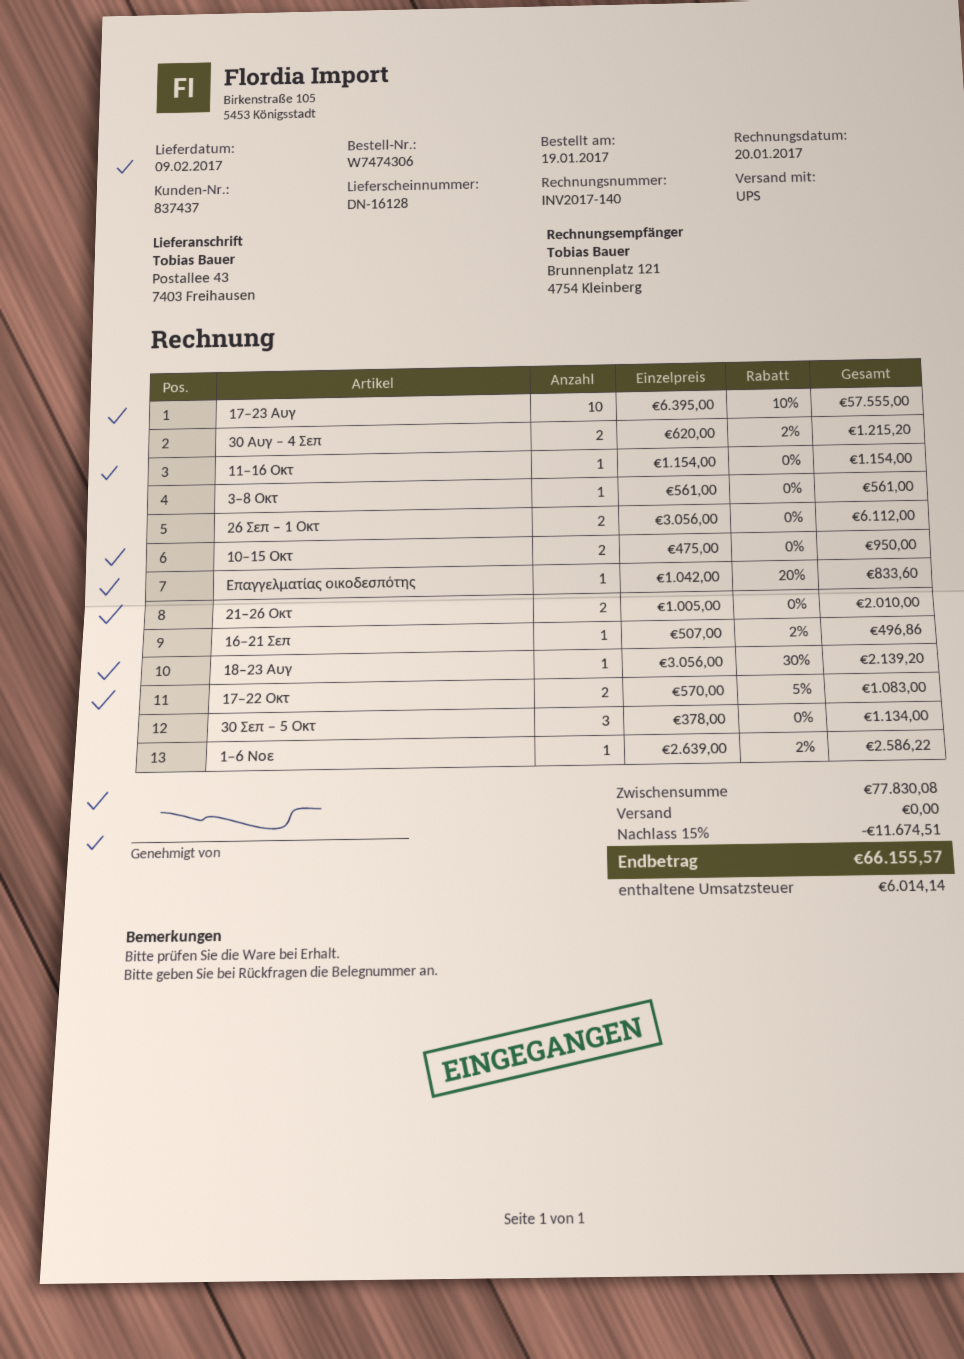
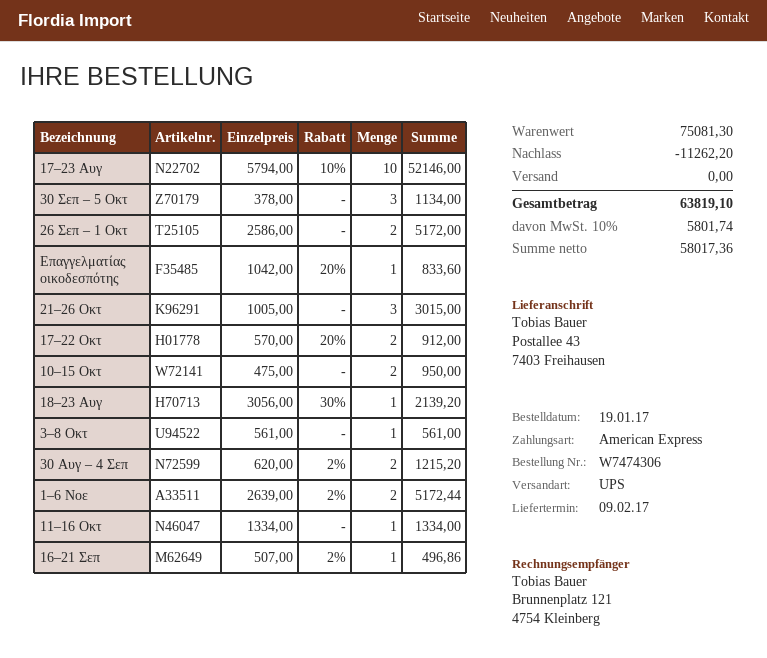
17–23 Αυγ: 10 x 6395.00 - 10% = 57555.00 -> 10 x 5794.00 - 10% = 52146.00
11–16 Οκτ: 1 x 1154.00 = 1154.00 -> 1 x 1334.00 = 1334.00
26 Σεπ – 1 Οκτ: 2 x 3056.00 = 6112.00 -> 2 x 2586.00 = 5172.00
21–26 Οκτ: 2 x 1005.00 = 2010.00 -> 3 x 1005.00 = 3015.00
17–22 Οκτ: 2 x 570.00 - 5% = 1083.00 -> 2 x 570.00 - 20% = 912.00
1–6 Νοε: 1 x 2639.00 - 2% = 2586.22 -> 2 x 2639.00 - 2% = 5172.44
subtotal: 77830.08 -> 75081.30
discount: 11674.51 -> 11262.20
tax: 6014.14 -> 5801.74
total: 66155.57 -> 63819.10

